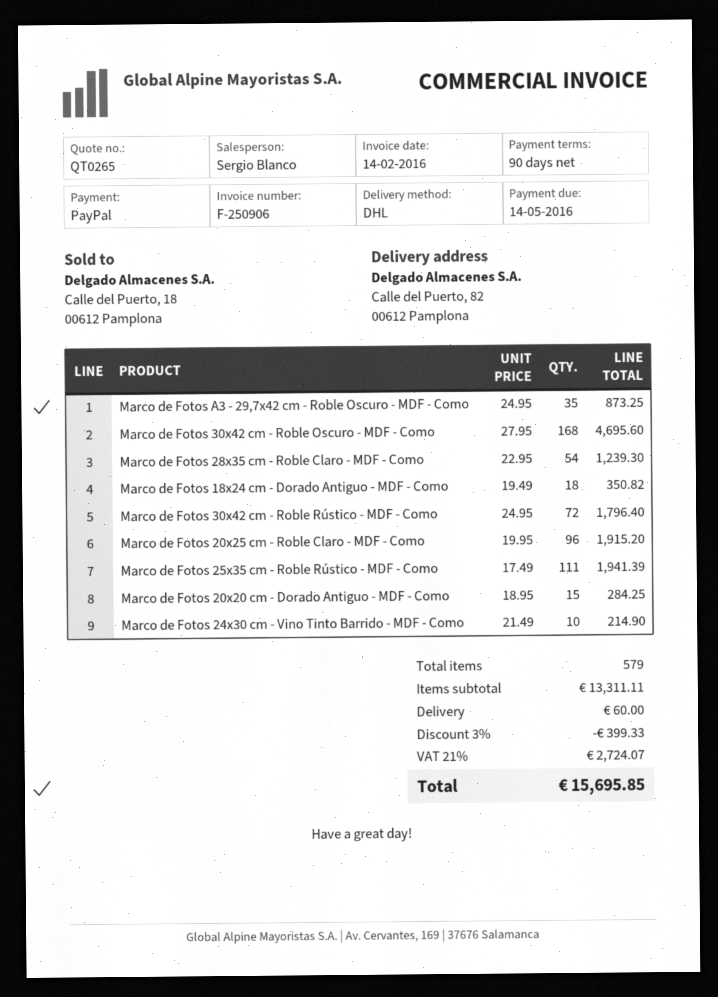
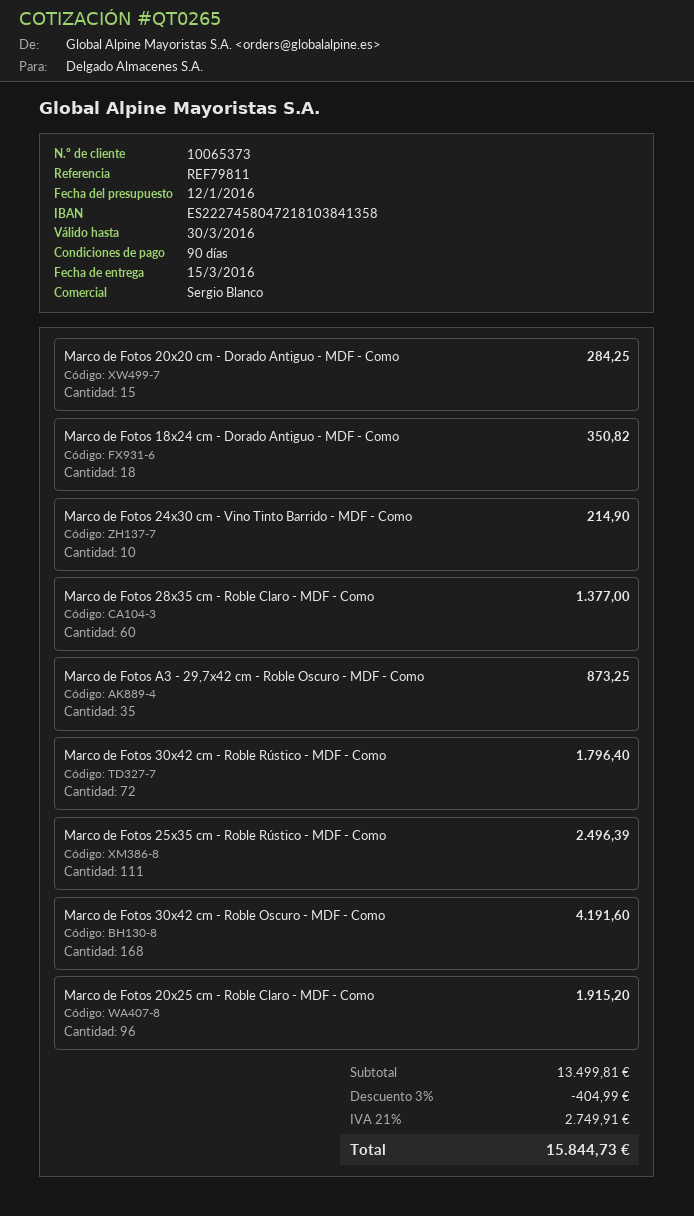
Marco de Fotos 30x42 cm - Roble Oscuro - MDF - Como: 168 for 4695.60 -> 168 for 4191.60
Marco de Fotos 28x35 cm - Roble Claro - MDF - Como: 54 for 1239.30 -> 60 for 1377.00
Marco de Fotos 25x35 cm - Roble Rústico - MDF - Como: 111 for 1941.39 -> 111 for 2496.39
subtotal: 13311.11 -> 13499.81
discount: 3% = 399.33 -> 3% = 404.99
shipping: 60.00 -> none
tax: 21% = 2724.07 -> 21% = 2749.91
total: 15695.85 -> 15844.73

